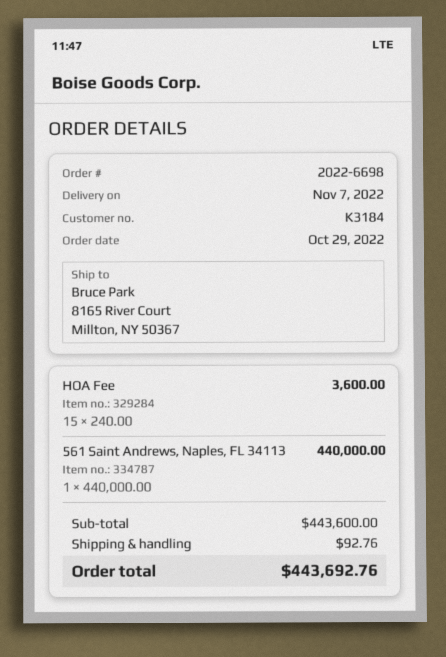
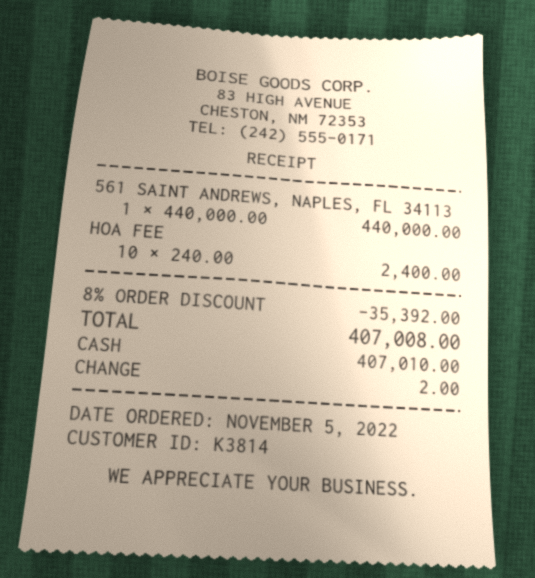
order date: 2022-10-29 -> 2022-11-05
customer number: K3184 -> K3814
HOA Fee: 15 x 240.00 = 3600.00 -> 10 x 240.00 = 2400.00
discount: none -> 8% = 35392.00
shipping: 92.76 -> none
total: 443692.76 -> 407008.00

